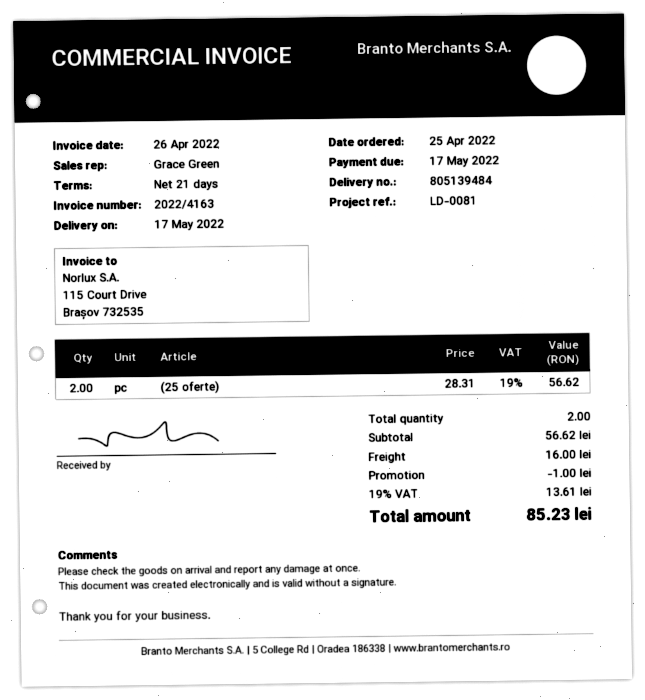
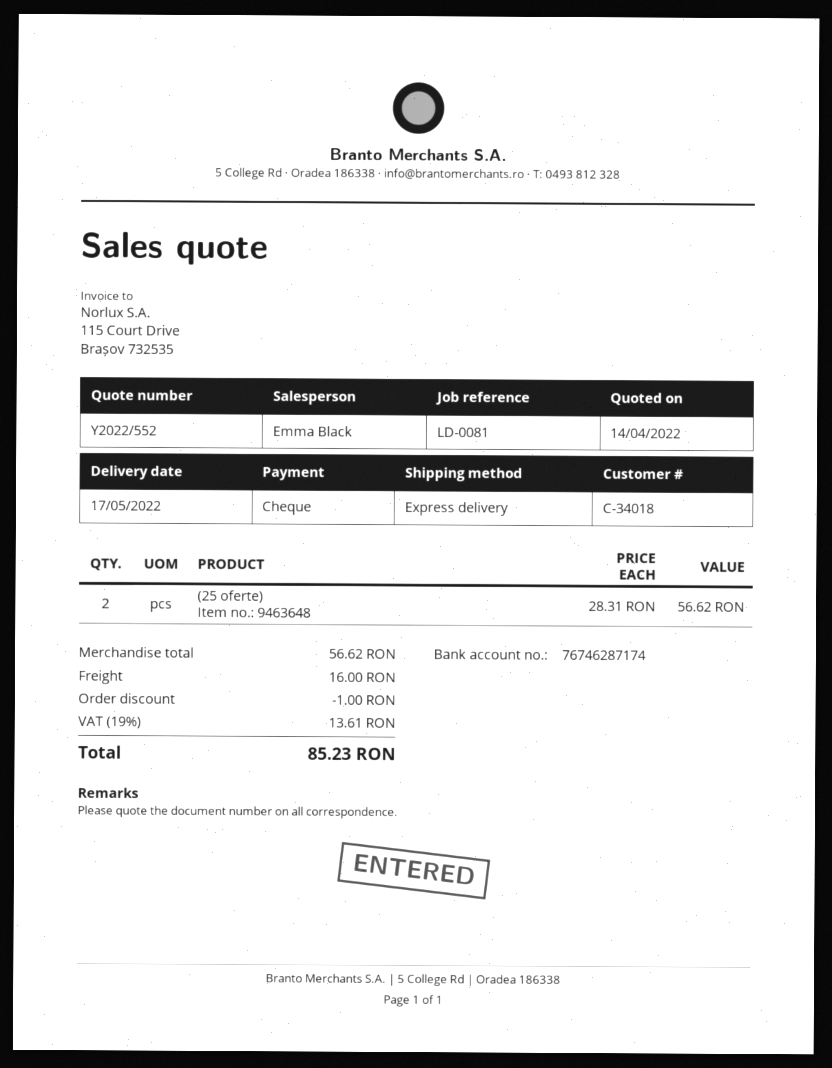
sales rep: Grace Green -> Emma Black

